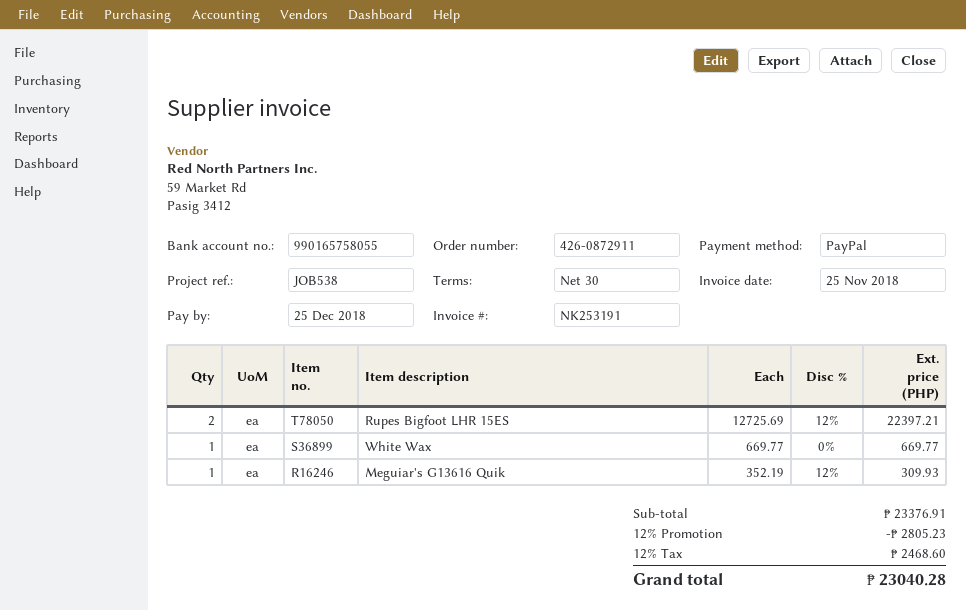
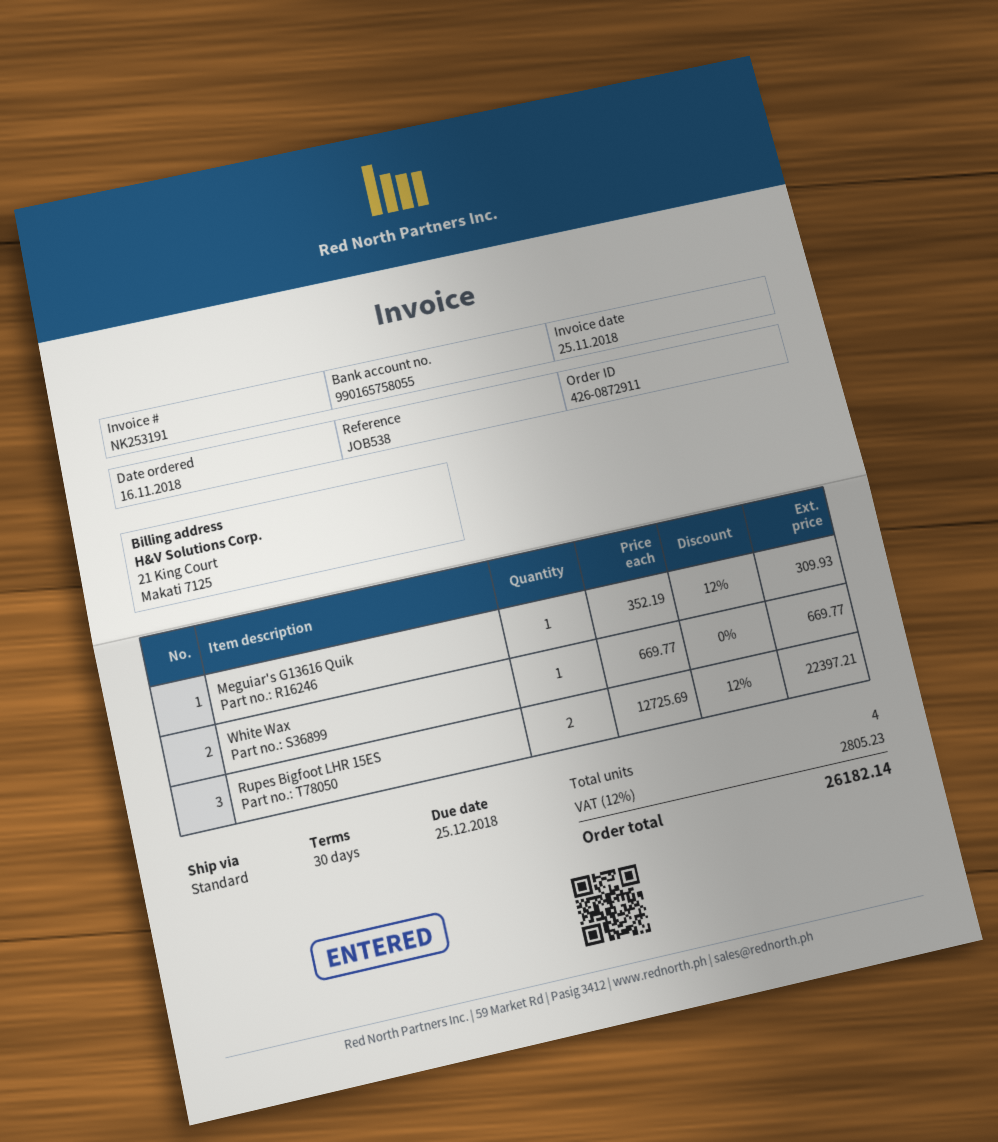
discount: 12% = 2805.23 -> none
tax: 12% = 2468.60 -> 12% = 2805.23
total: 23040.28 -> 26182.14

